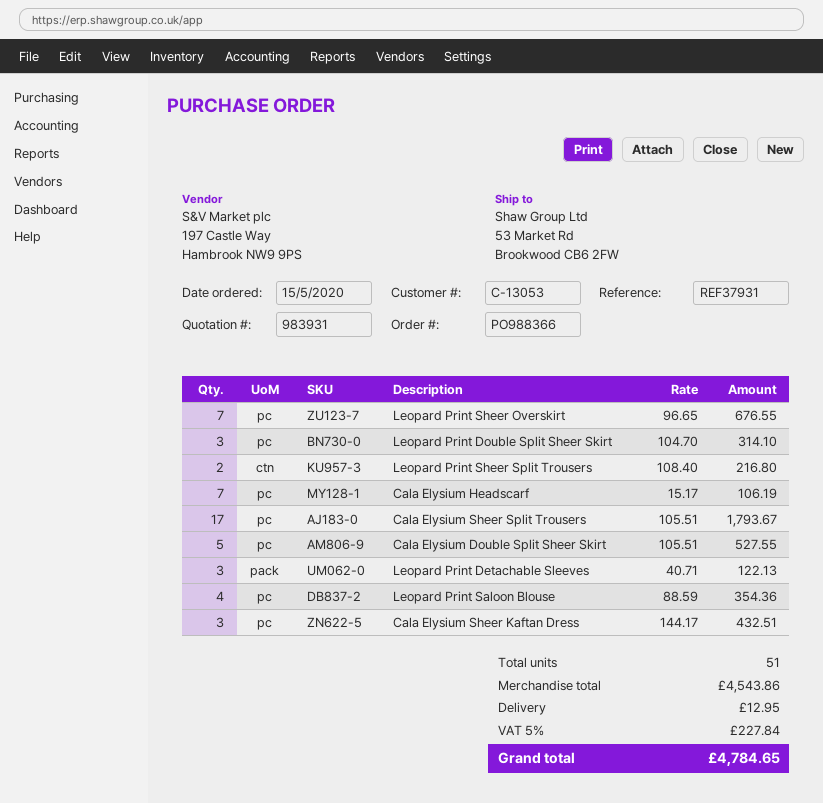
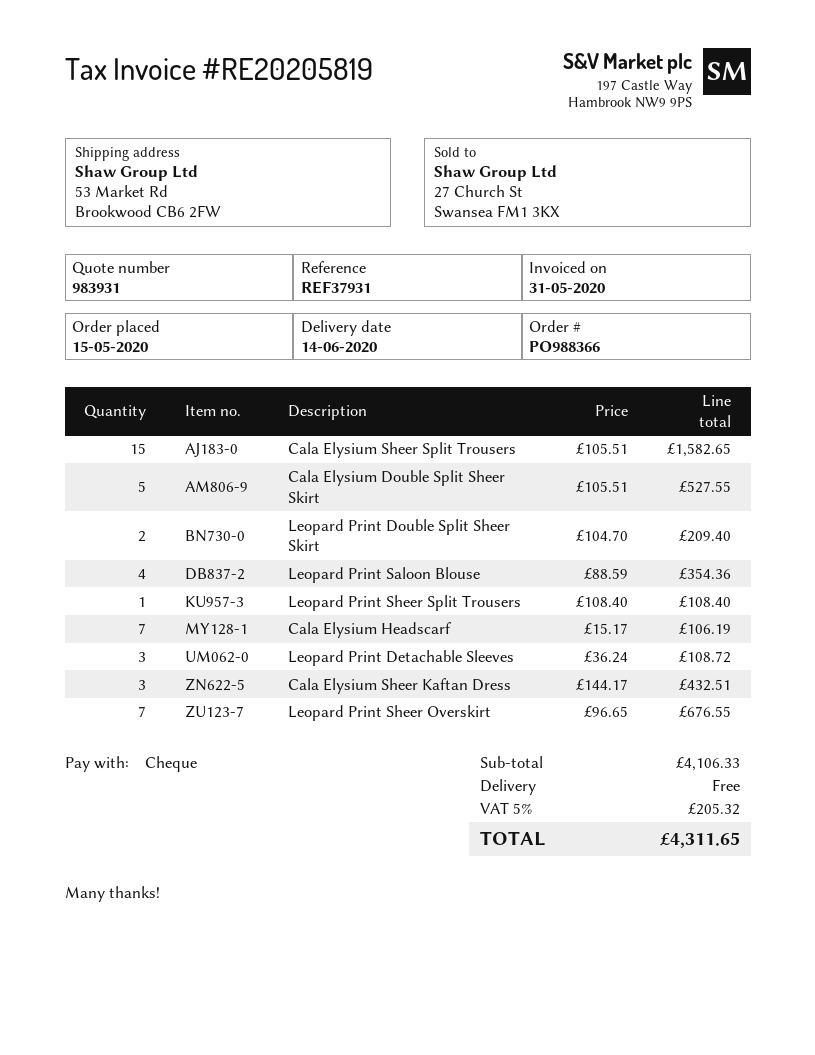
Leopard Print Double Split Sheer Skirt: 3 x 104.70 = 314.10 -> 2 x 104.70 = 209.40
Leopard Print Sheer Split Trousers: 2 x 108.40 = 216.80 -> 1 x 108.40 = 108.40
Cala Elysium Sheer Split Trousers: 17 x 105.51 = 1793.67 -> 15 x 105.51 = 1582.65
Leopard Print Detachable Sleeves: 3 x 40.71 = 122.13 -> 3 x 36.24 = 108.72
subtotal: 4543.86 -> 4106.33
shipping: 12.95 -> 0.00
tax: 5% = 227.84 -> 5% = 205.32
total: 4784.65 -> 4311.65

